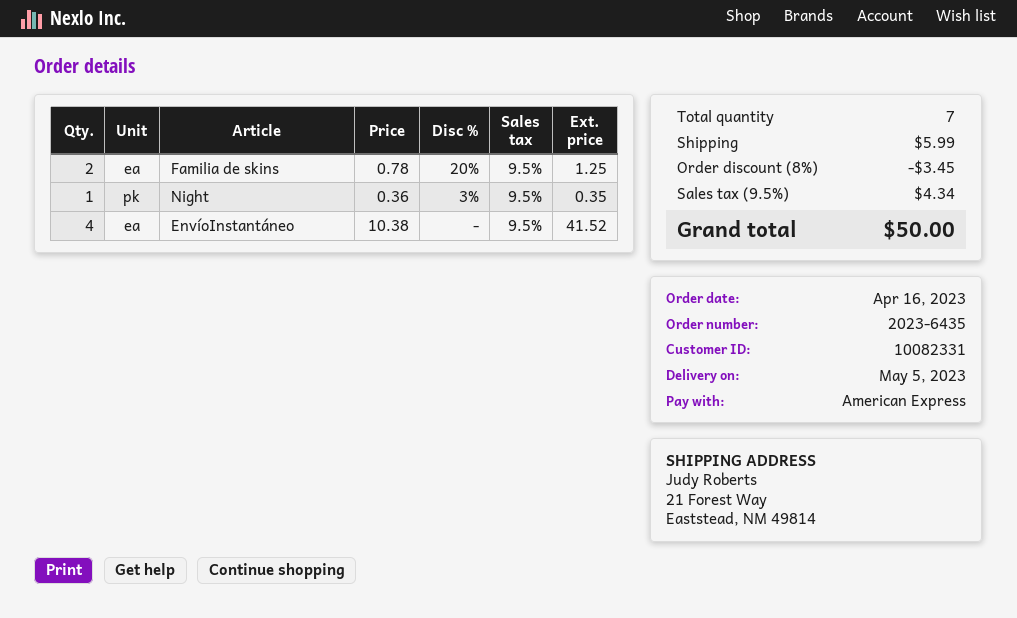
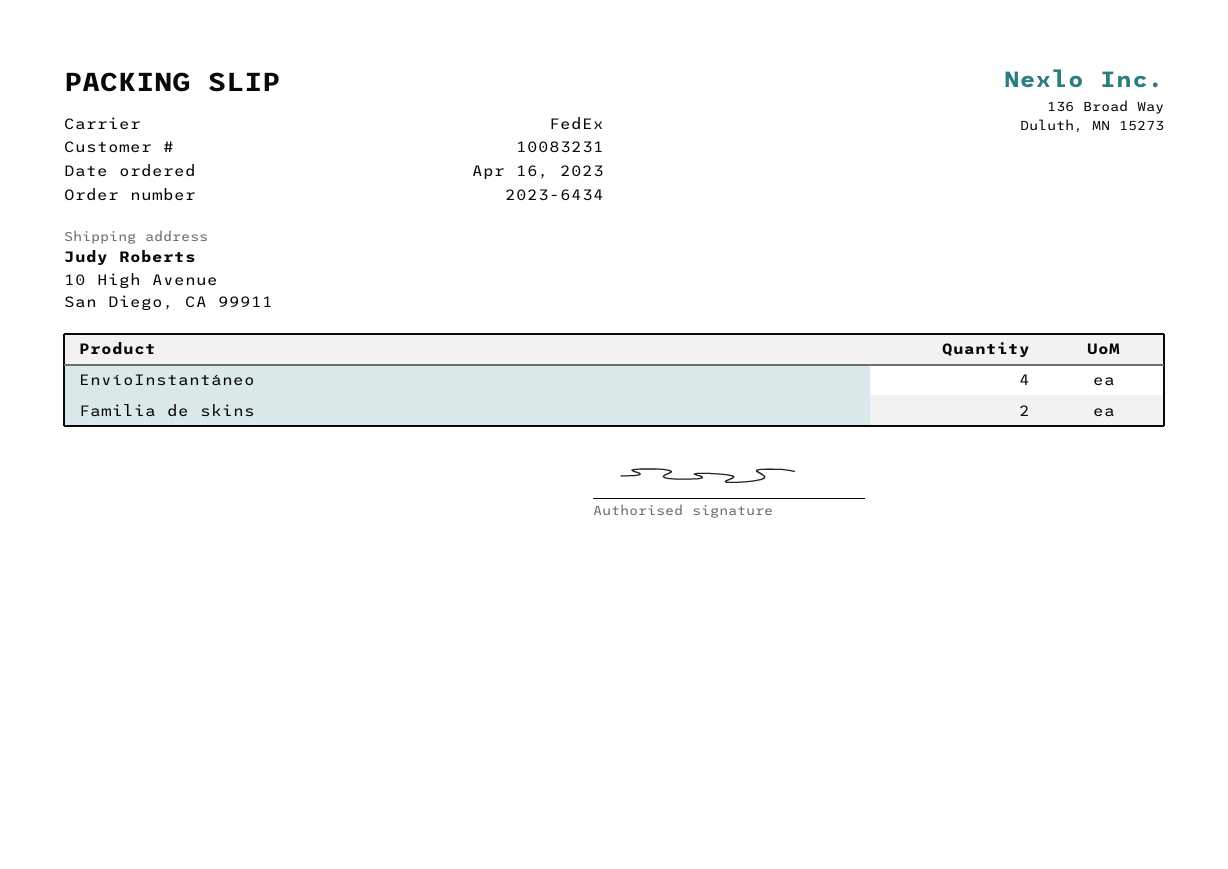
order number: 2023-6435 -> 2023-6434
customer number: 10082331 -> 10083231
ship to: 21 Forest Way, Eaststead, NM 49814 -> 10 High Avenue, San Diego, CA 99911
Night: 1 -> none

